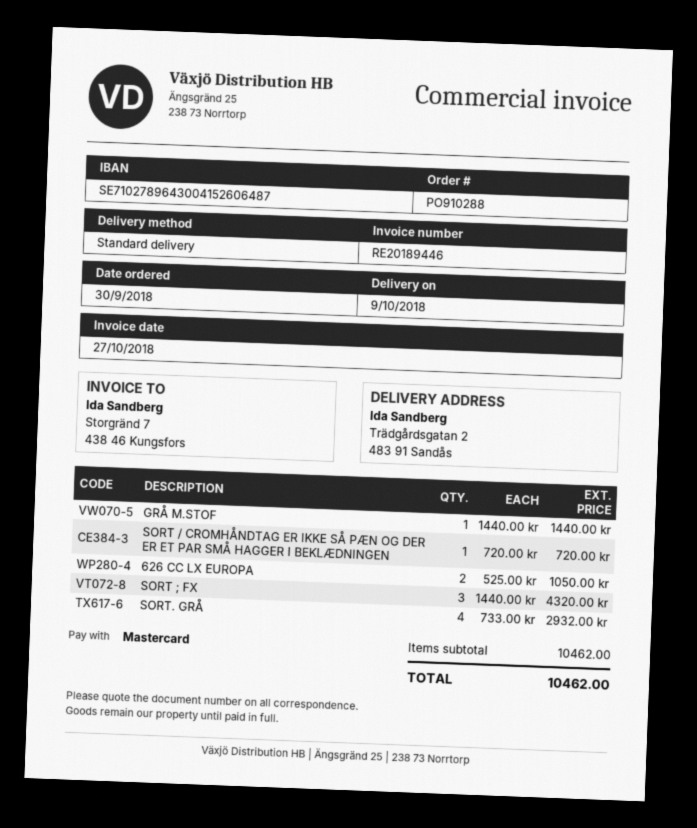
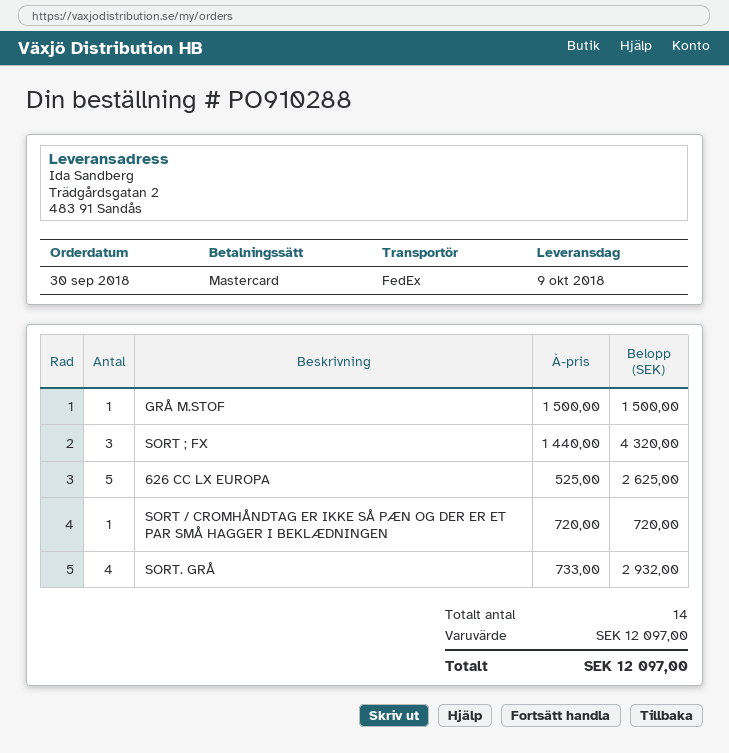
shipping method: standard -> FedEx
GRÅ M.STOF: 1 x 1440.00 = 1440.00 -> 1 x 1500.00 = 1500.00
626 CC LX EUROPA: 2 x 525.00 = 1050.00 -> 5 x 525.00 = 2625.00
subtotal: 10462.00 -> 12097.00
total: 10462.00 -> 12097.00

